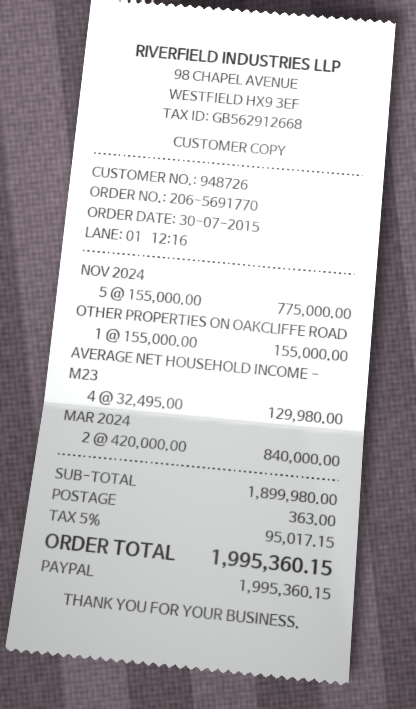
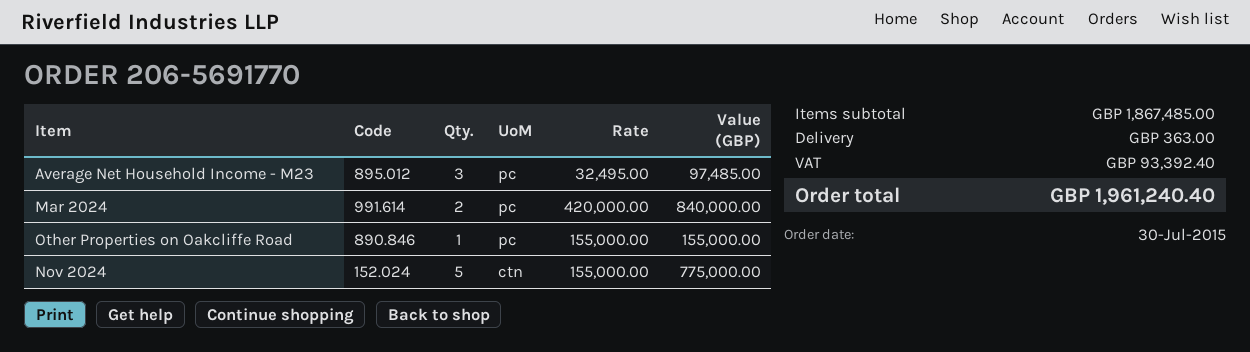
AVERAGE NET HOUSEHOLD INCOME - M23: 4 x 32495.00 = 129980.00 -> 3 x 32495.00 = 97485.00
subtotal: 1899980.00 -> 1867485.00
tax: 95017.15 -> 93392.40
total: 1995360.15 -> 1961240.40

